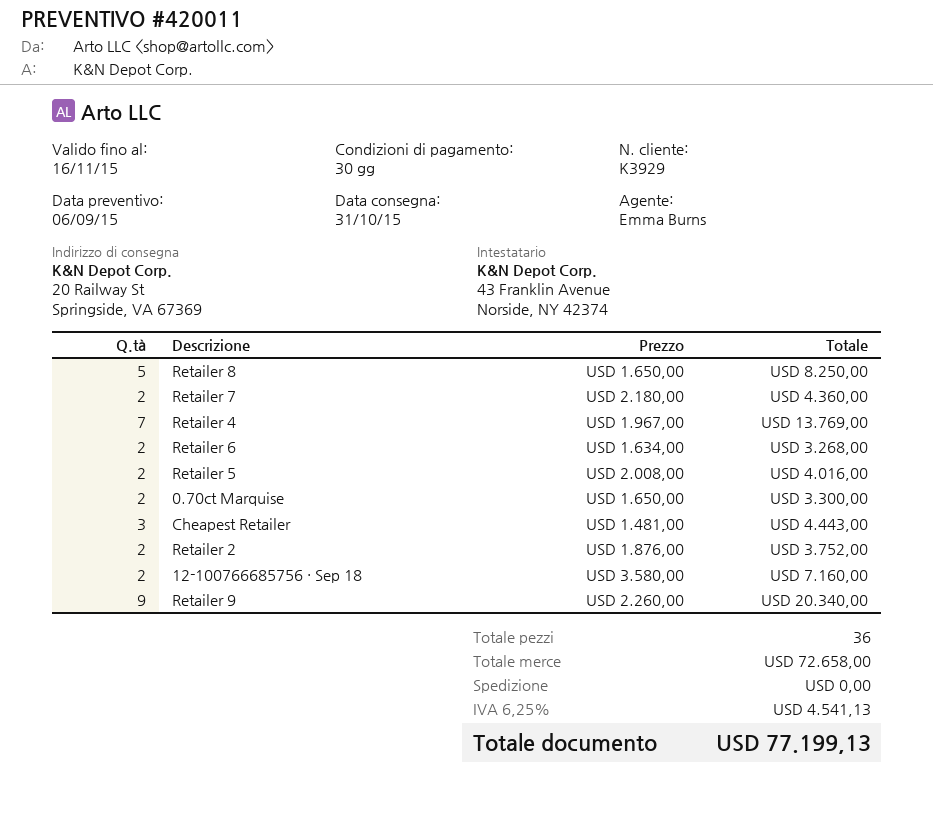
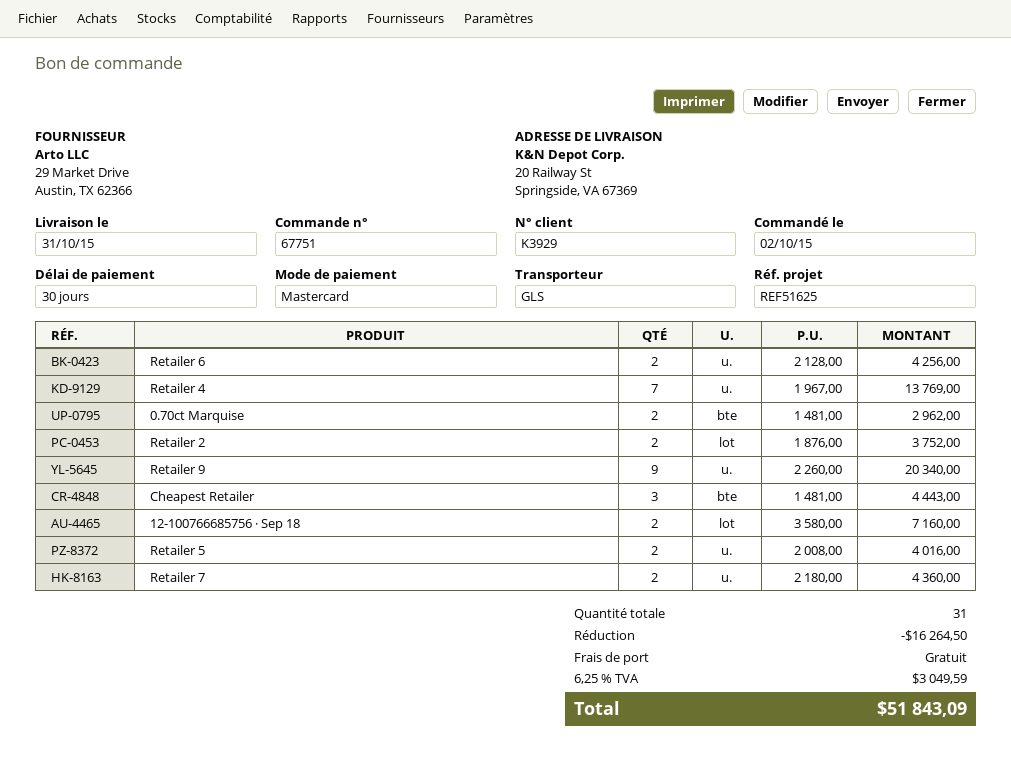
Retailer 8: 5 x 1650.00 = 8250.00 -> none
Retailer 6: 2 x 1634.00 = 3268.00 -> 2 x 2128.00 = 4256.00
0.70ct Marquise: 2 x 1650.00 = 3300.00 -> 2 x 1481.00 = 2962.00
total quantity: 36 -> 31
discount: none -> 16264.50
tax: 6.25% = 4541.13 -> 6.25% = 3049.59
total: 77199.13 -> 51843.09

